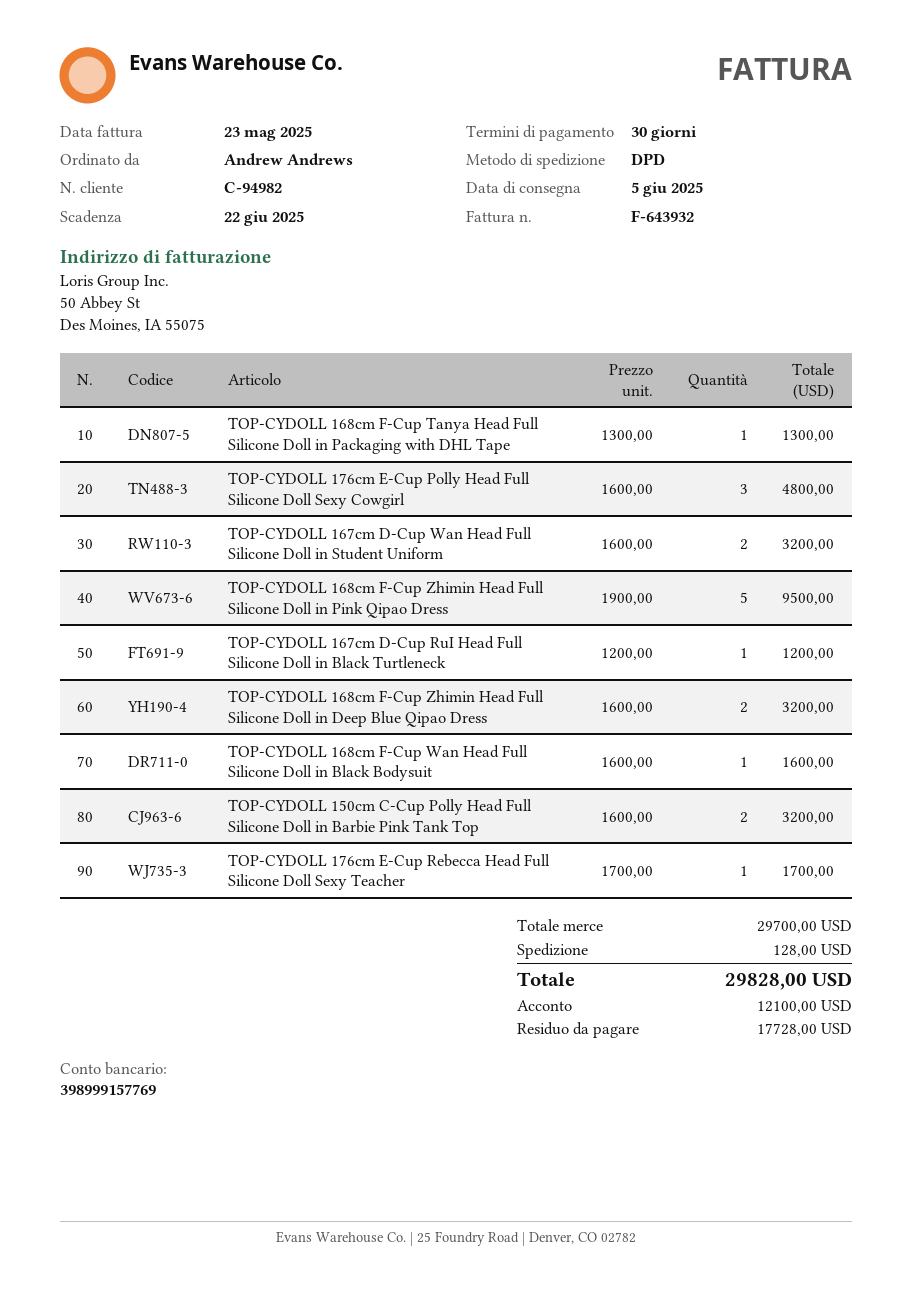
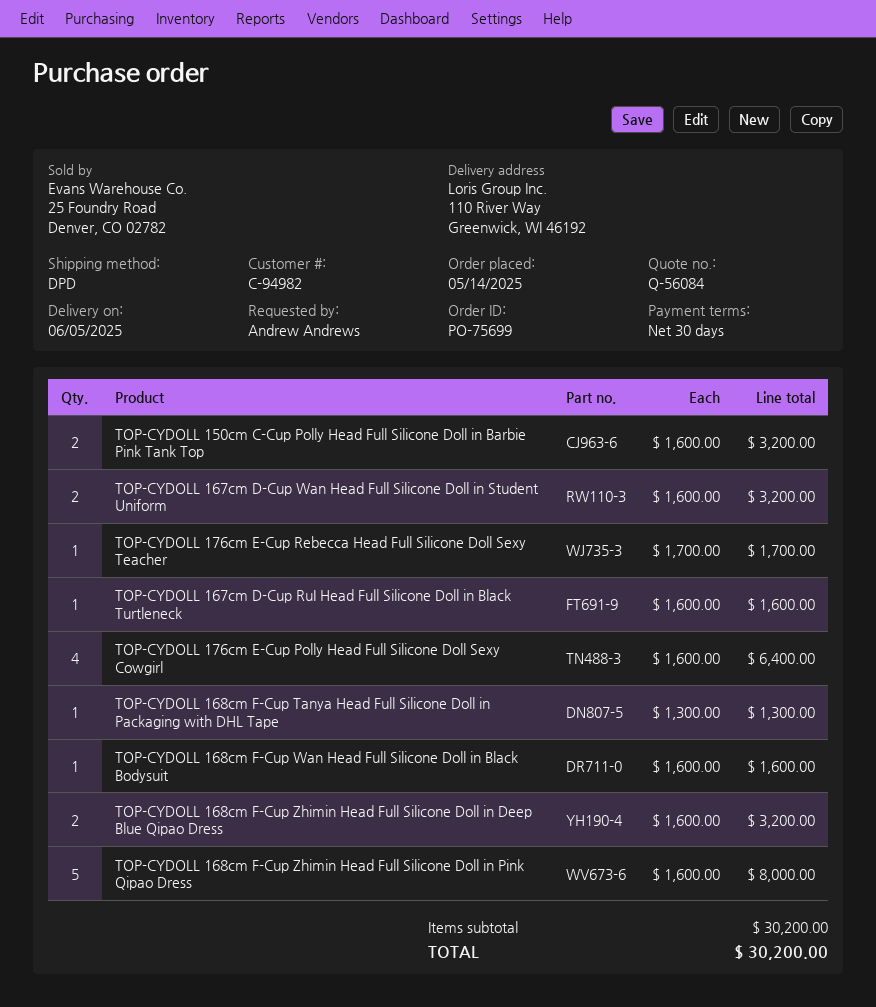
TOP-CYDOLL 176cm E-Cup Polly Head Full Silicone Doll Sexy Cowgirl: 3 x 1600.00 = 4800.00 -> 4 x 1600.00 = 6400.00
TOP-CYDOLL 168cm F-Cup Zhimin Head Full Silicone Doll in Pink Qipao Dress: 5 x 1900.00 = 9500.00 -> 5 x 1600.00 = 8000.00
TOP-CYDOLL 167cm D-Cup RuI Head Full Silicone Doll in Black Turtleneck: 1 x 1200.00 = 1200.00 -> 1 x 1600.00 = 1600.00
subtotal: 29700.00 -> 30200.00
shipping: 128.00 -> none
total: 29828.00 -> 30200.00

